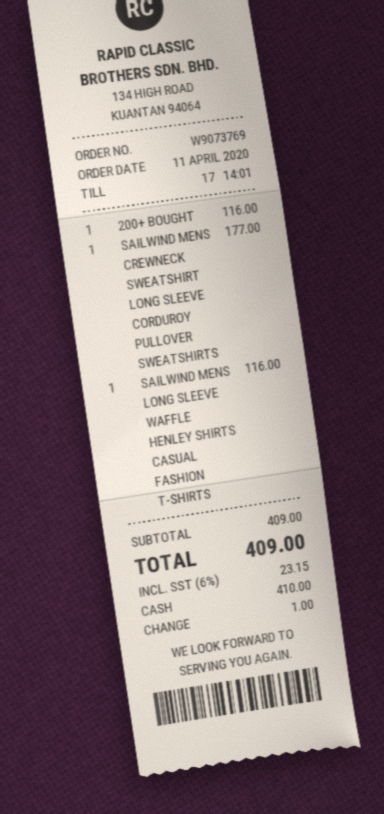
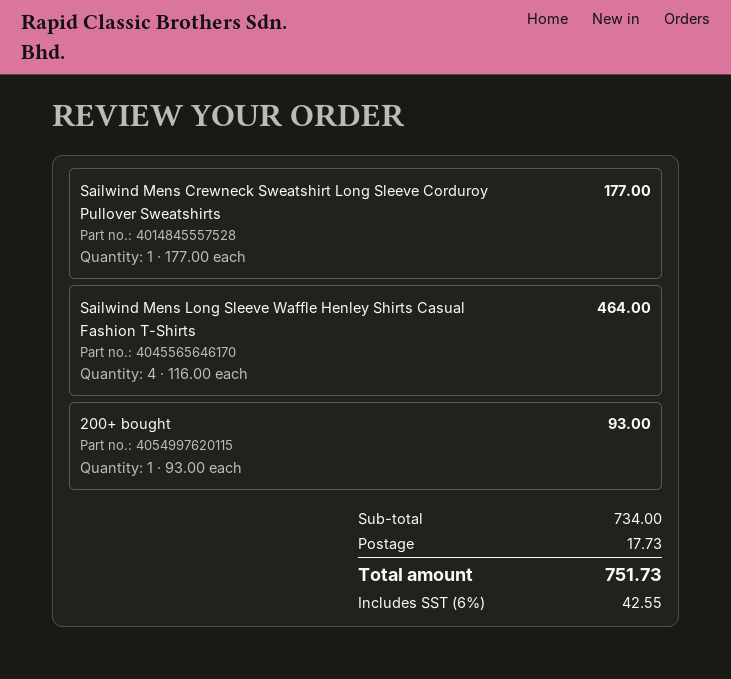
200+ BOUGHT: 1 x 116.00 = 116.00 -> 1 x 93.00 = 93.00
SAILWIND MENS LONG SLEEVE WAFFLE HENLEY SHIRTS CASUAL FASHION T-SHIRTS: 1 x 116.00 = 116.00 -> 4 x 116.00 = 464.00
subtotal: 409.00 -> 734.00
shipping: none -> 17.73
tax: 6% = 23.15 -> 6% = 42.55
total: 409.00 -> 751.73

